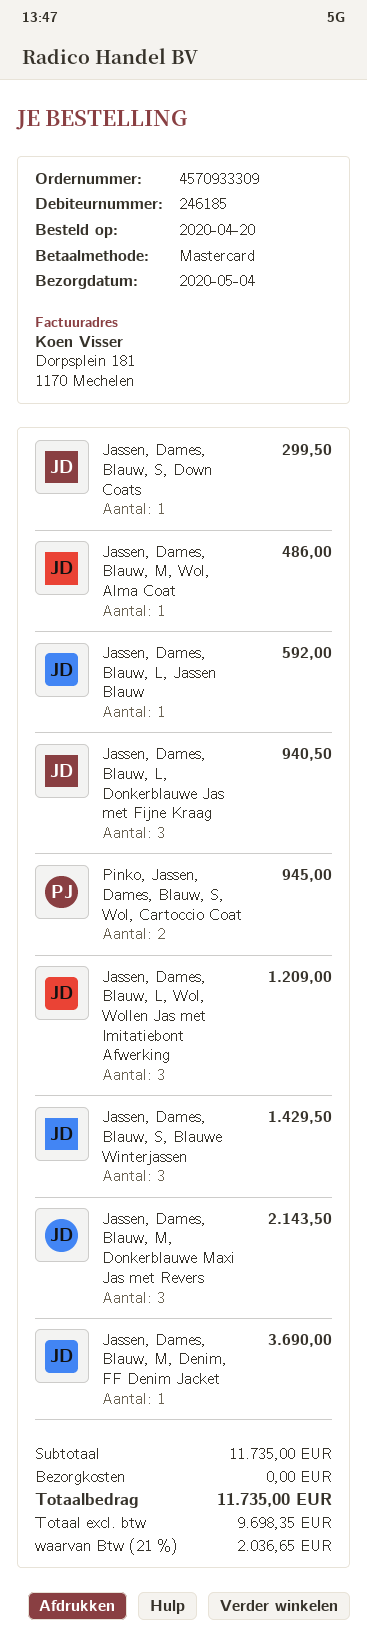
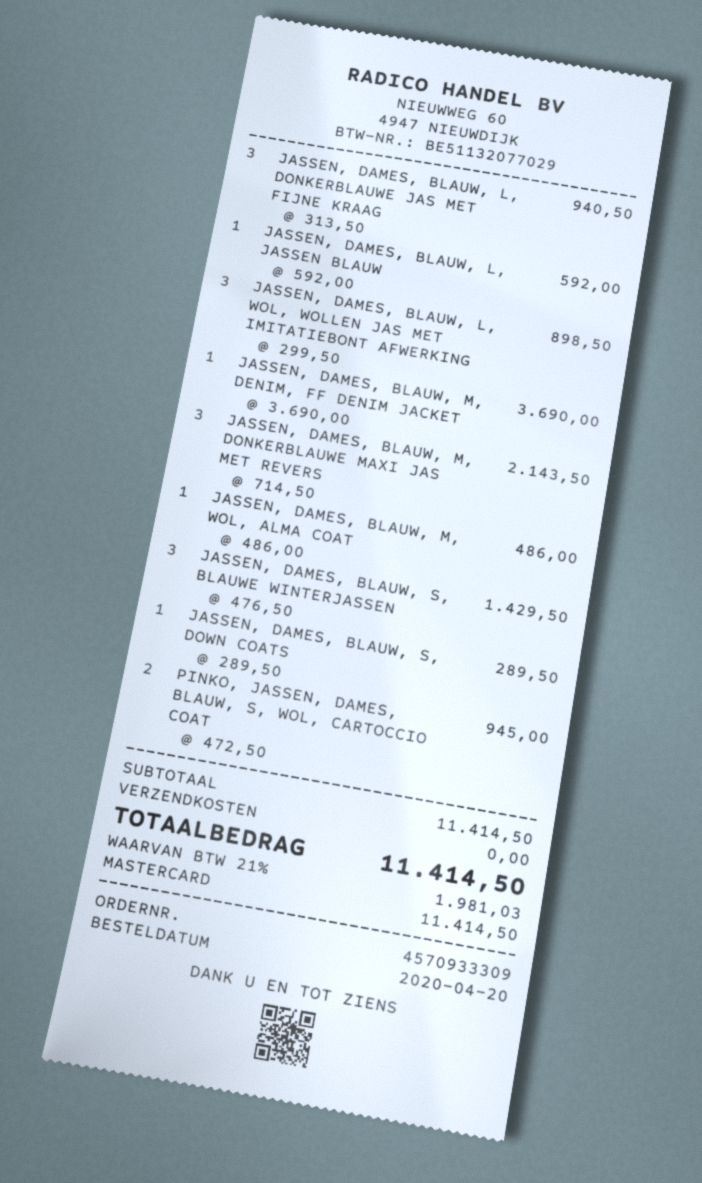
Jassen, Dames, Blauw, S, Down Coats: 1 for 299.50 -> 1 for 289.50
Jassen, Dames, Blauw, L, Wol, Wollen Jas met Imitatiebont Afwerking: 3 for 1209.00 -> 3 for 898.50
subtotal: 11735.00 -> 11414.50
tax: 21% = 2036.65 -> 21% = 1981.03
total: 11735.00 -> 11414.50

